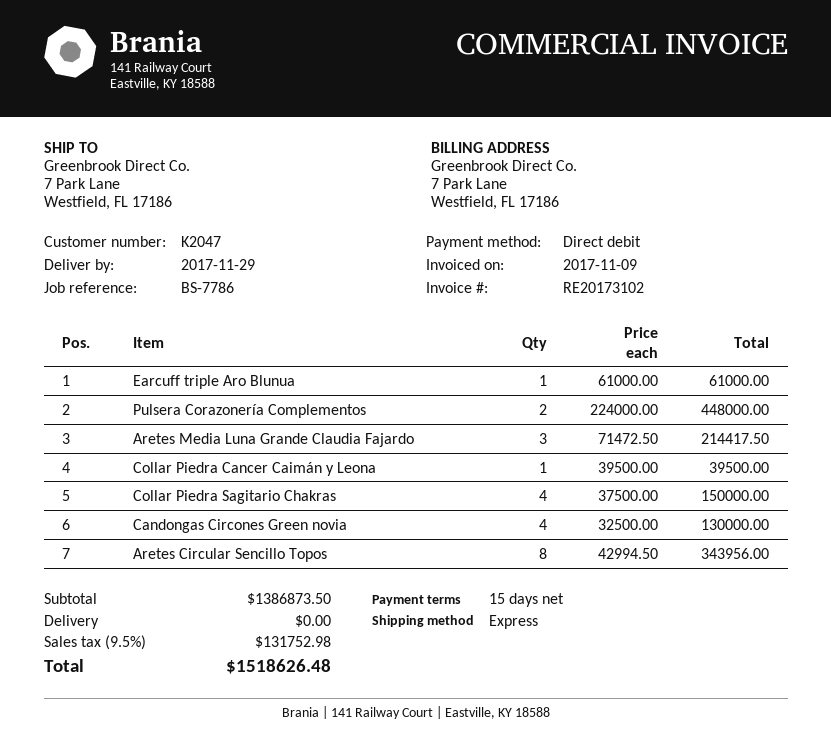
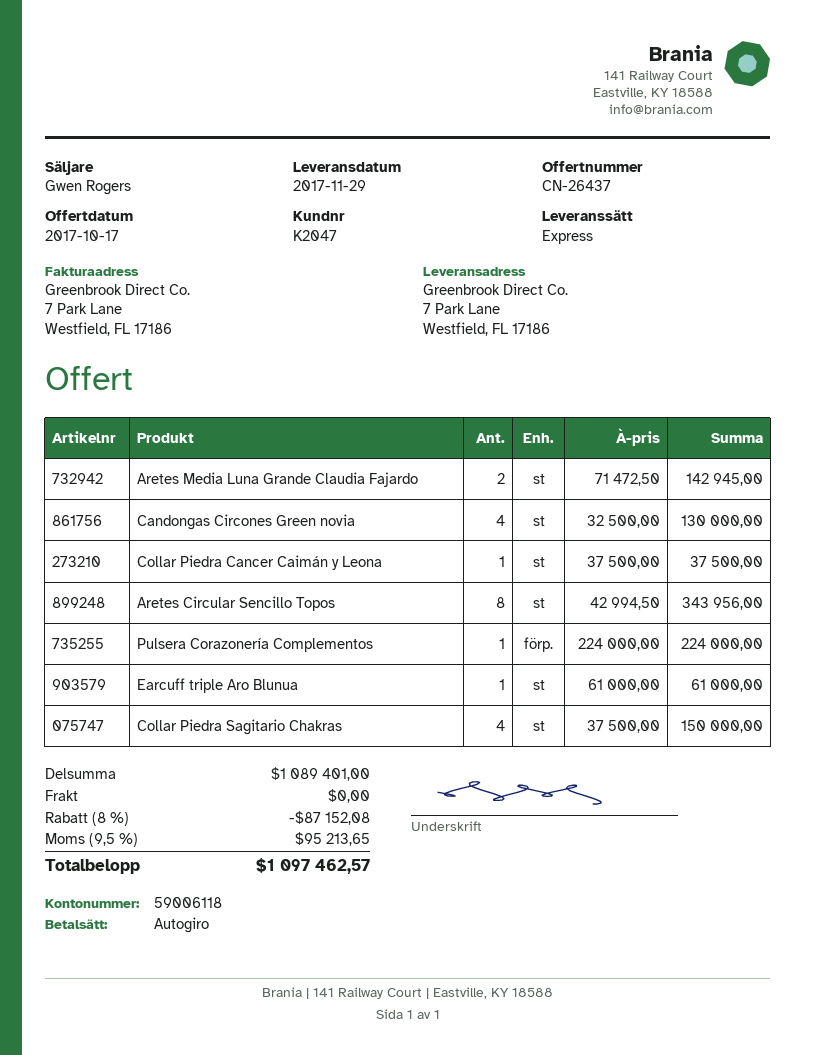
Pulsera Corazonería Complementos: 2 x 224000.00 = 448000.00 -> 1 x 224000.00 = 224000.00
Aretes Media Luna Grande Claudia Fajardo: 3 x 71472.50 = 214417.50 -> 2 x 71472.50 = 142945.00
Collar Piedra Cancer Caimán y Leona: 1 x 39500.00 = 39500.00 -> 1 x 37500.00 = 37500.00
subtotal: 1386873.50 -> 1089401.00
discount: none -> 8% = 87152.08
tax: 9.5% = 131752.98 -> 9.5% = 95213.65
total: 1518626.48 -> 1097462.57

